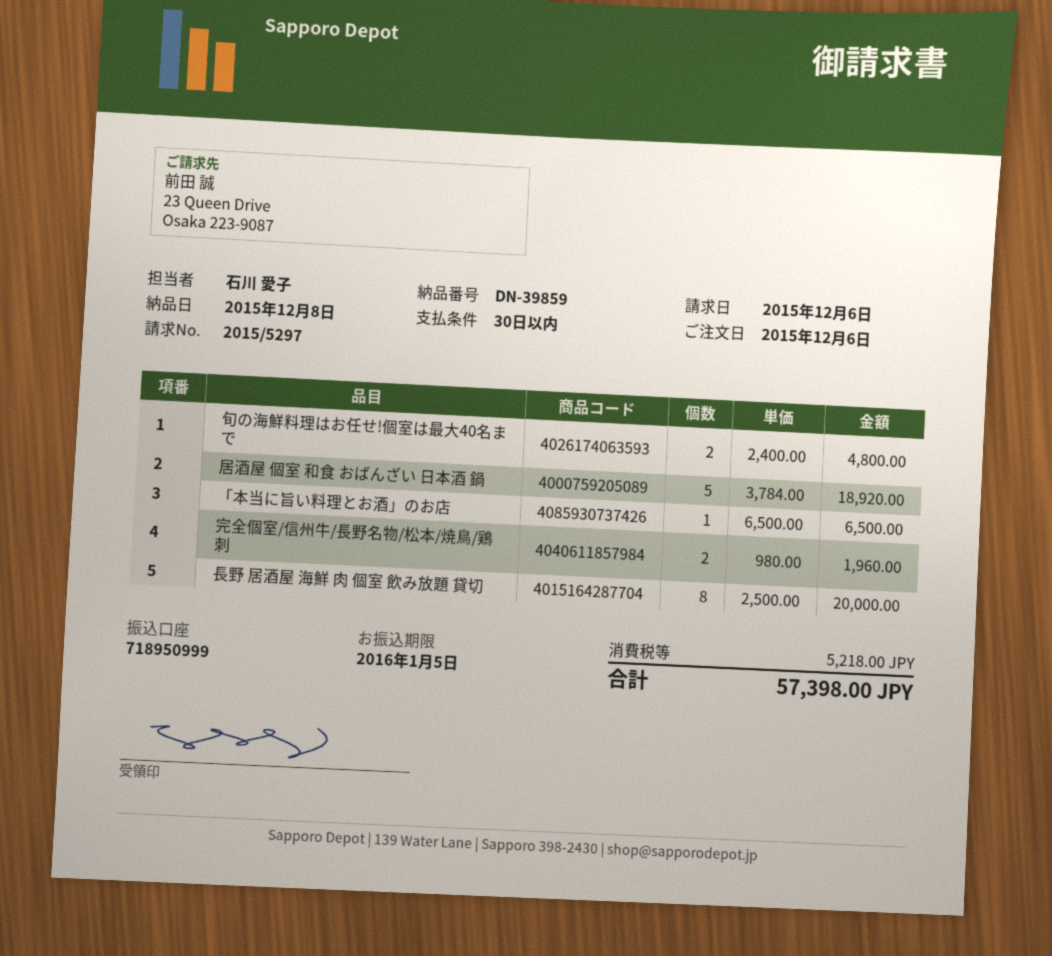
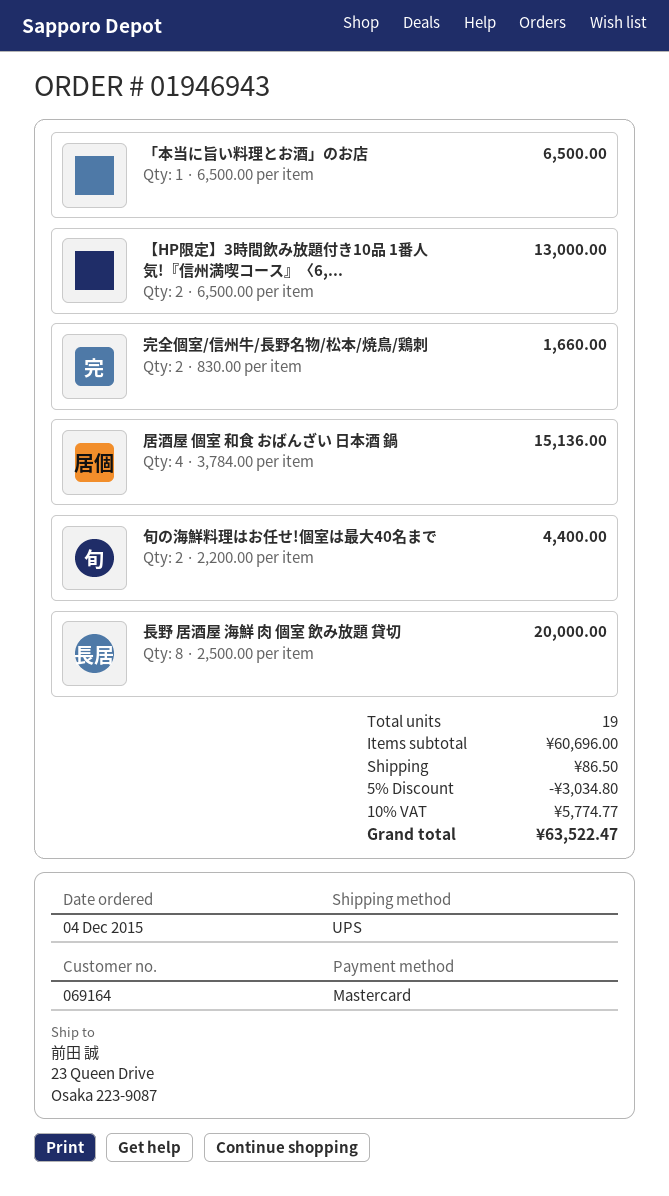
order date: 2015-12-06 -> 2015-12-04
旬の海鮮料理はお任せ!個室は最大40名まで: 2 x 2400.00 = 4800.00 -> 2 x 2200.00 = 4400.00
居酒屋 個室 和食 おばんざい 日本酒 鍋: 5 x 3784.00 = 18920.00 -> 4 x 3784.00 = 15136.00
完全個室/信州牛/長野名物/松本/焼鳥/鶏刺: 2 x 980.00 = 1960.00 -> 2 x 830.00 = 1660.00
【HP限定】3時間飲み放題付き10品 1番人気!『信州満喫コース』〈6,...: none -> 2 x 6500.00 = 13000.00
discount: none -> 5% = 3034.80
shipping: none -> 86.50
tax: 5218.00 -> 5774.77
total: 57398.00 -> 63522.47

